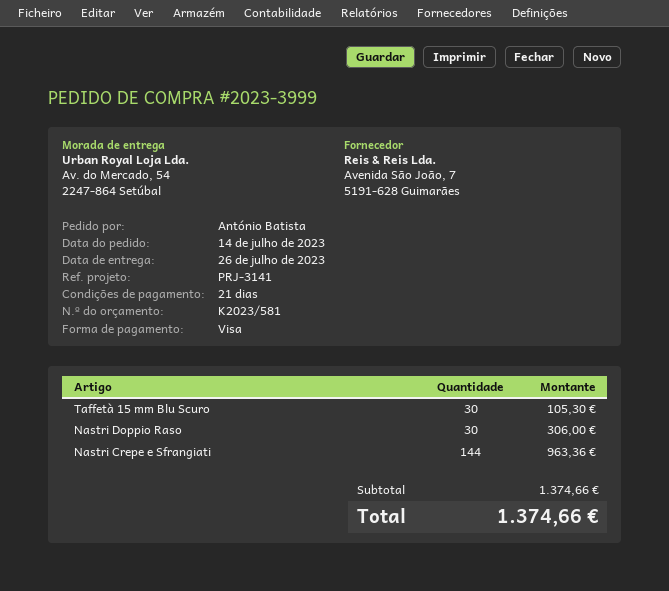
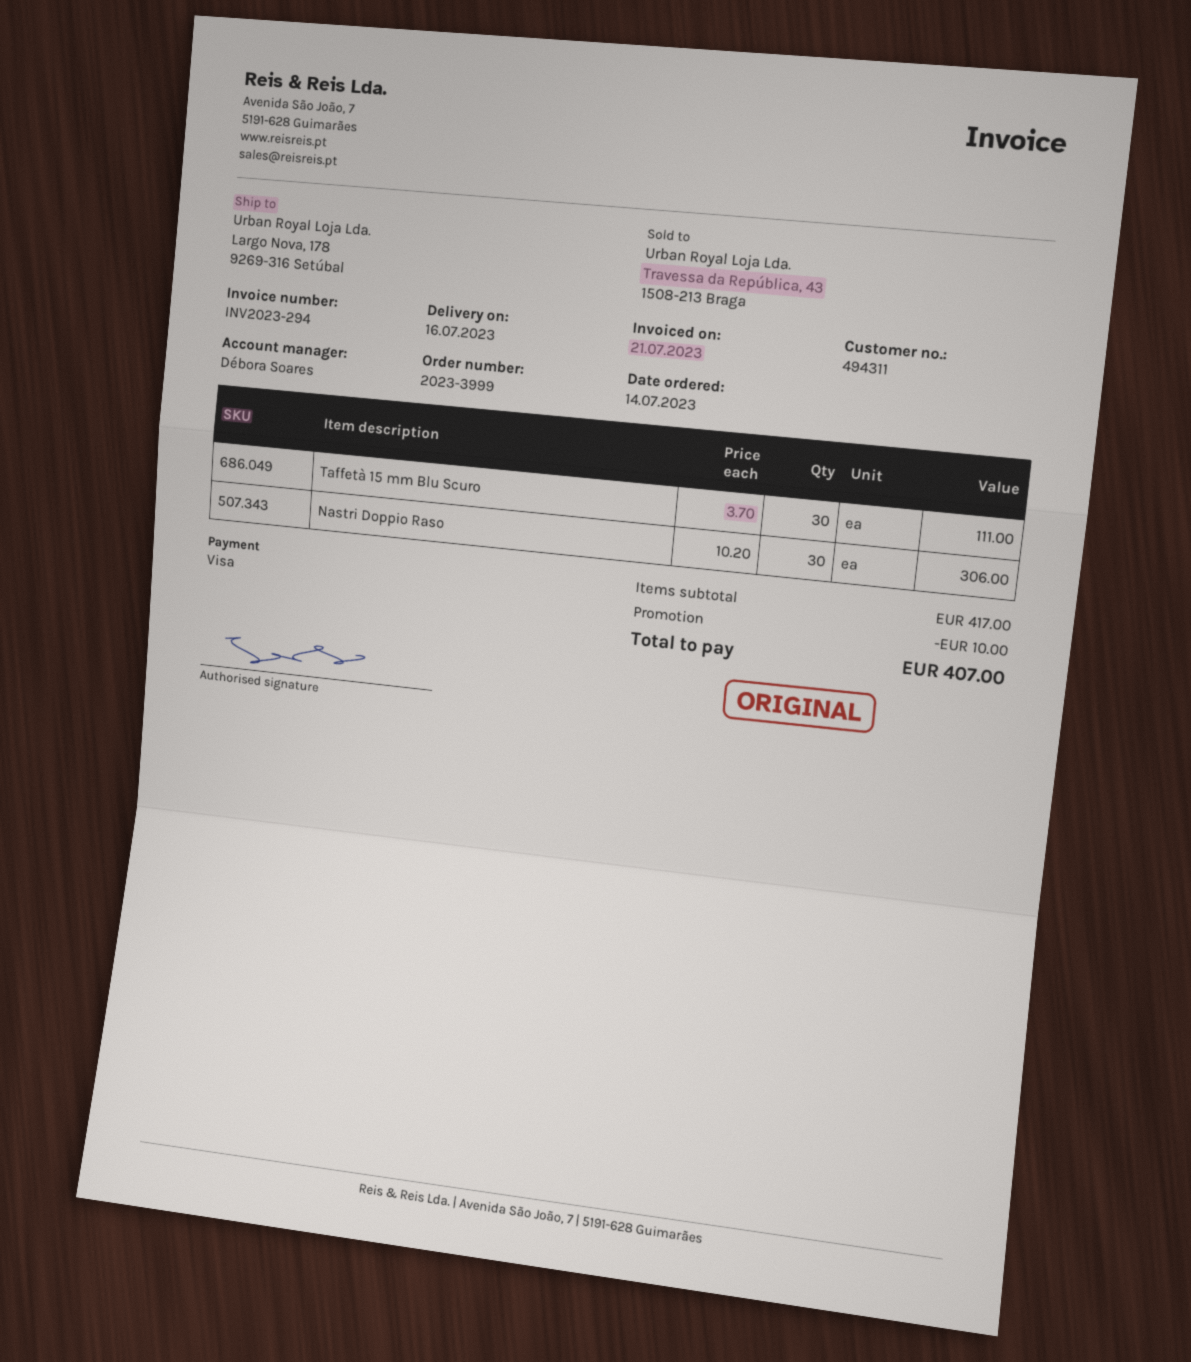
delivery date: 2023-07-26 -> 2023-07-16
ship to: Av. do Mercado, 54, 2247-864 Setúbal -> Largo Nova, 178, 9269-316 Setúbal
Taffetà 15 mm Blu Scuro: 30 for 105.30 -> 30 for 111.00
Nastri Crepe e Sfrangiati: 144 for 963.36 -> none
subtotal: 1374.66 -> 417.00
discount: none -> 10.00
total: 1374.66 -> 407.00

